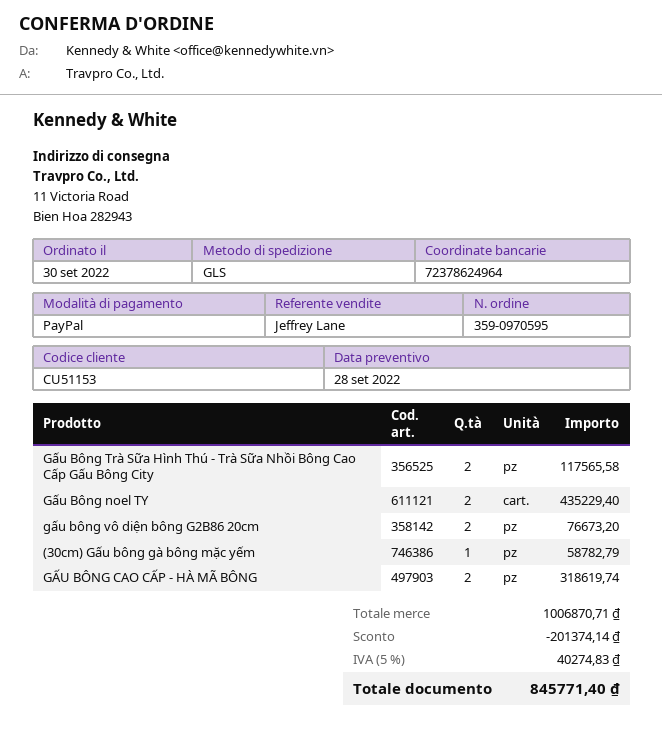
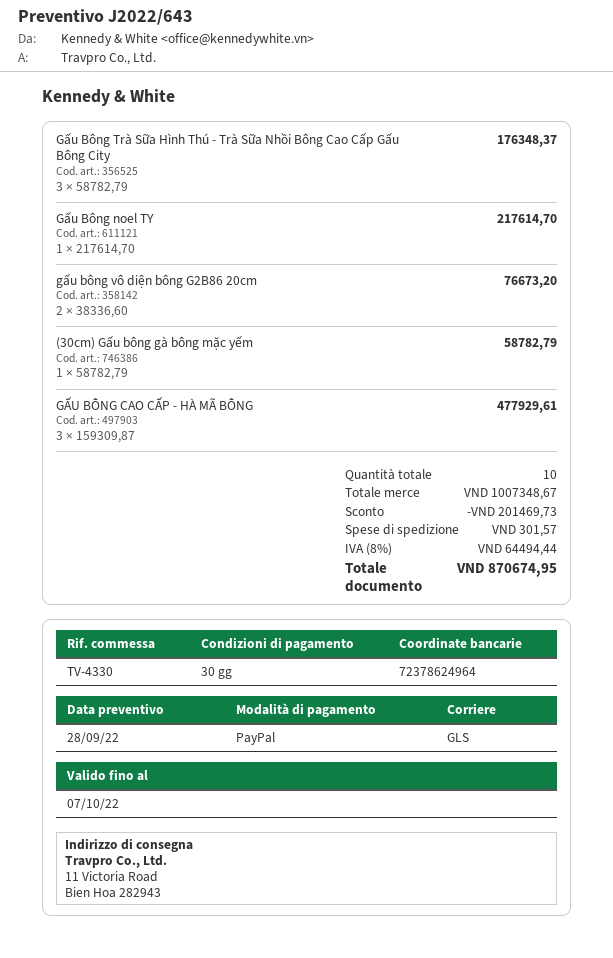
Gấu Bông Trà Sữa Hình Thú - Trà Sữa Nhồi Bông Cao Cấp Gấu Bông City: 2 for 117565.58 -> 3 for 176348.37
Gấu Bông noel TY: 2 for 435229.40 -> 1 for 217614.70
GẤU BÔNG CAO CẤP - HÀ MÃ BÔNG: 2 for 318619.74 -> 3 for 477929.61
subtotal: 1006870.71 -> 1007348.67
discount: 201374.14 -> 201469.73
shipping: none -> 301.57
tax: 5% = 40274.83 -> 8% = 64494.44
total: 845771.40 -> 870674.95

